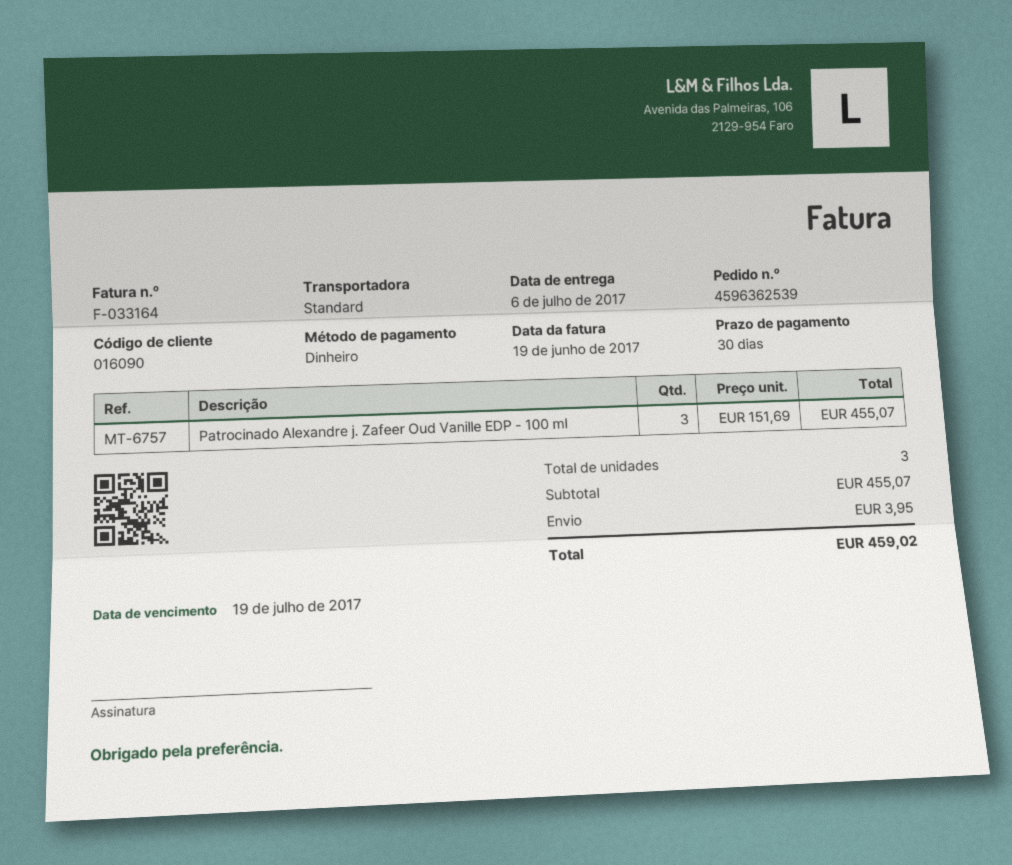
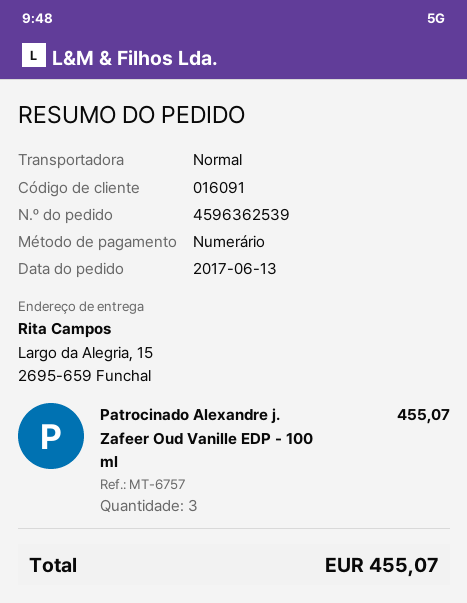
customer number: 016090 -> 016091
shipping: 3.95 -> none
total: 459.02 -> 455.07

